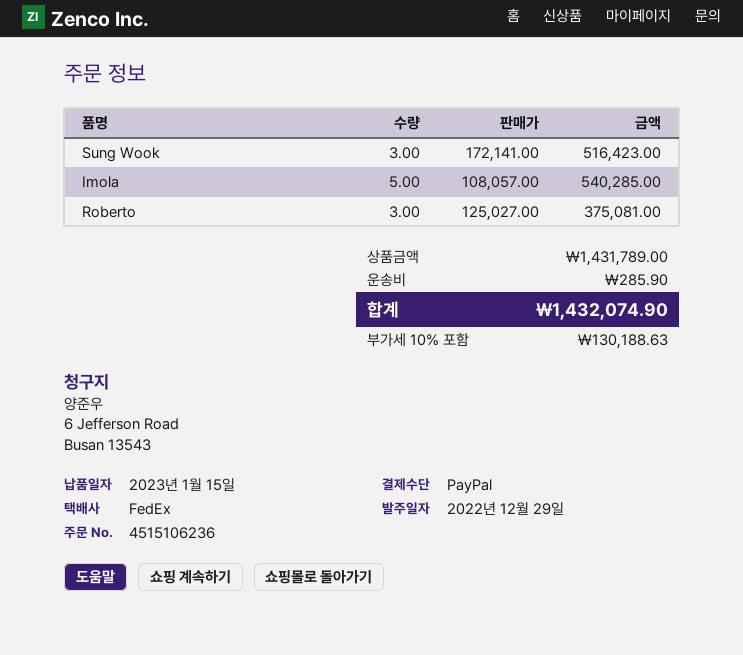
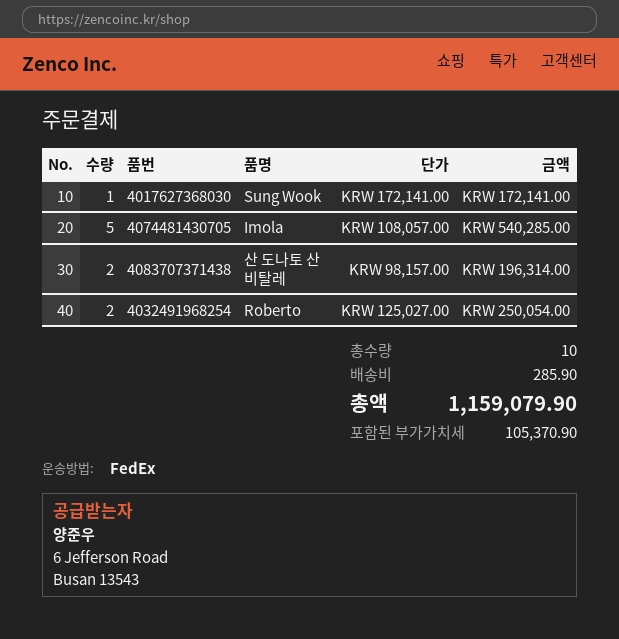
Sung Wook: 3 x 172141.00 = 516423.00 -> 1 x 172141.00 = 172141.00
Roberto: 3 x 125027.00 = 375081.00 -> 2 x 125027.00 = 250054.00
산 도나토 산 비탈레: none -> 2 x 98157.00 = 196314.00
tax: 130188.63 -> 105370.90
total: 1432074.90 -> 1159079.90

